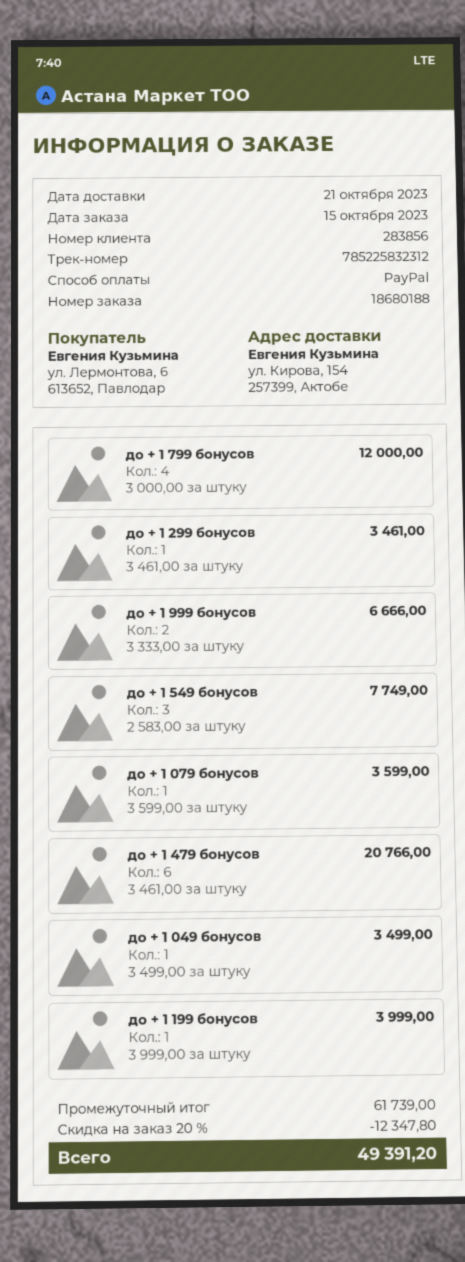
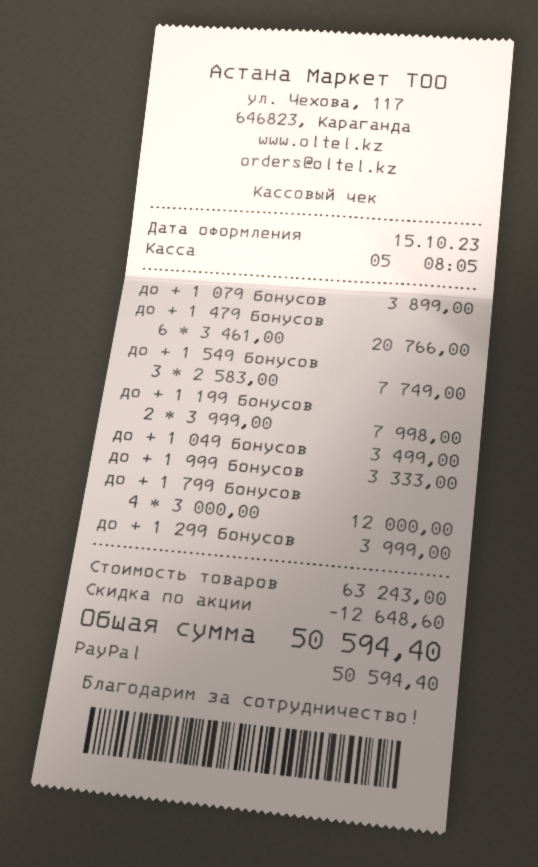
до + 1 299 бонусов: 1 x 3461.00 = 3461.00 -> 1 x 3999.00 = 3999.00
до + 1 999 бонусов: 2 x 3333.00 = 6666.00 -> 1 x 3333.00 = 3333.00
до + 1 079 бонусов: 1 x 3599.00 = 3599.00 -> 1 x 3899.00 = 3899.00
до + 1 199 бонусов: 1 x 3999.00 = 3999.00 -> 2 x 3999.00 = 7998.00
subtotal: 61739.00 -> 63243.00
discount: 12347.80 -> 12648.60
total: 49391.20 -> 50594.40

